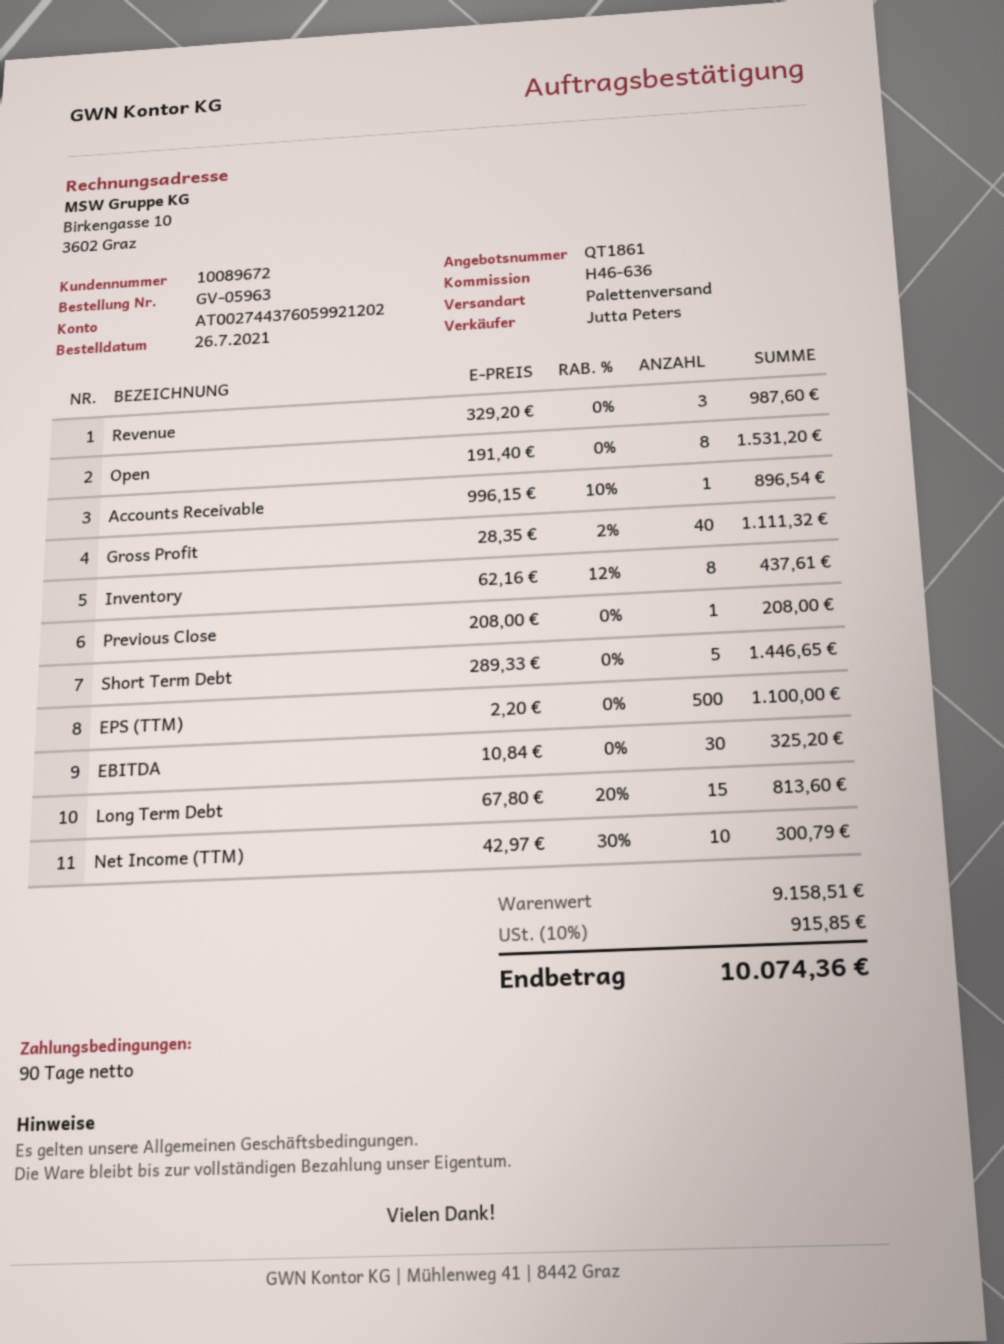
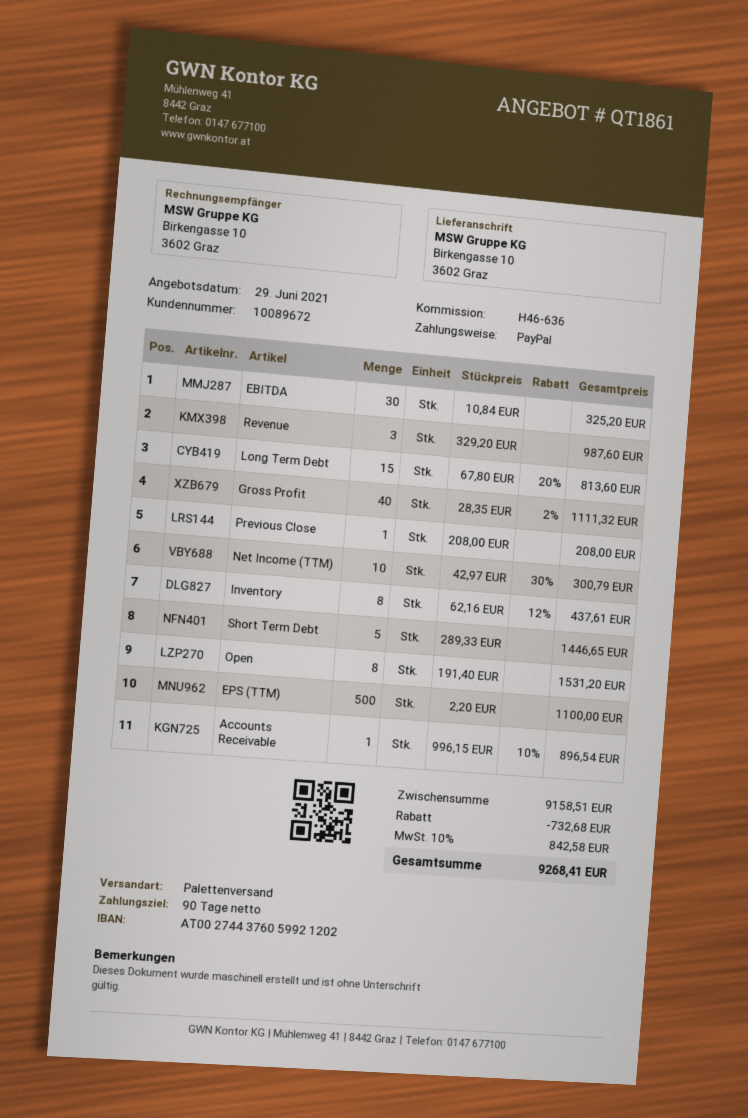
discount: none -> 732.68
tax: 10% = 915.85 -> 10% = 842.58
total: 10074.36 -> 9268.41

